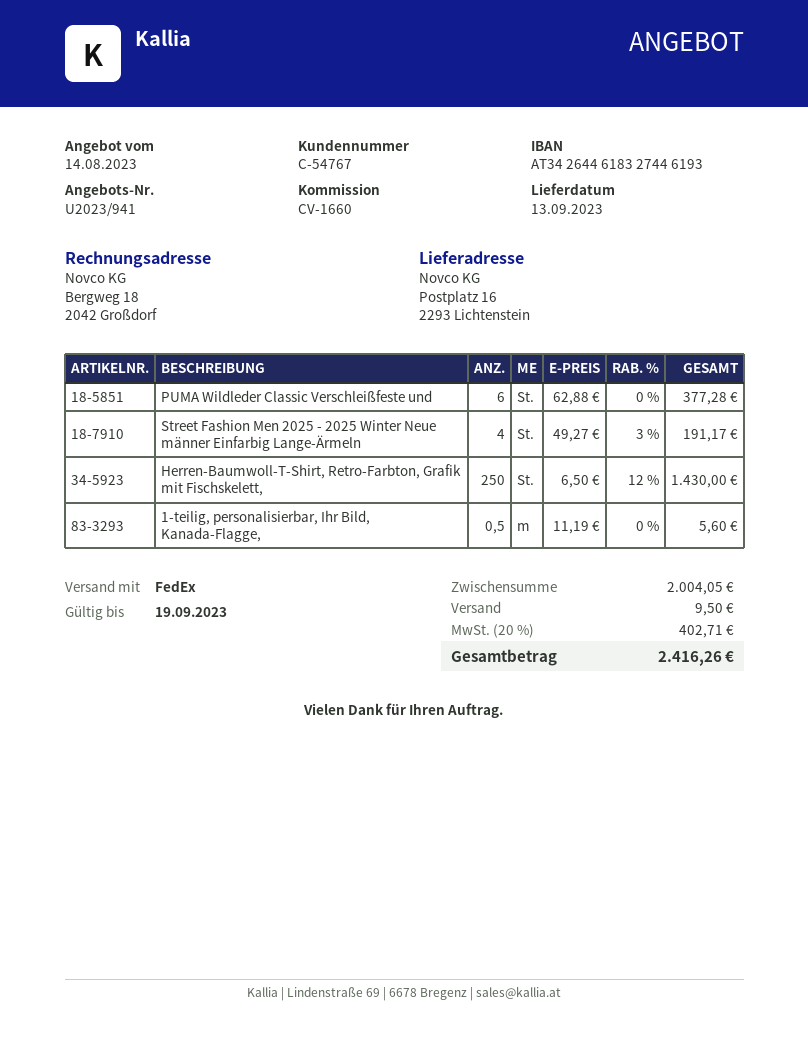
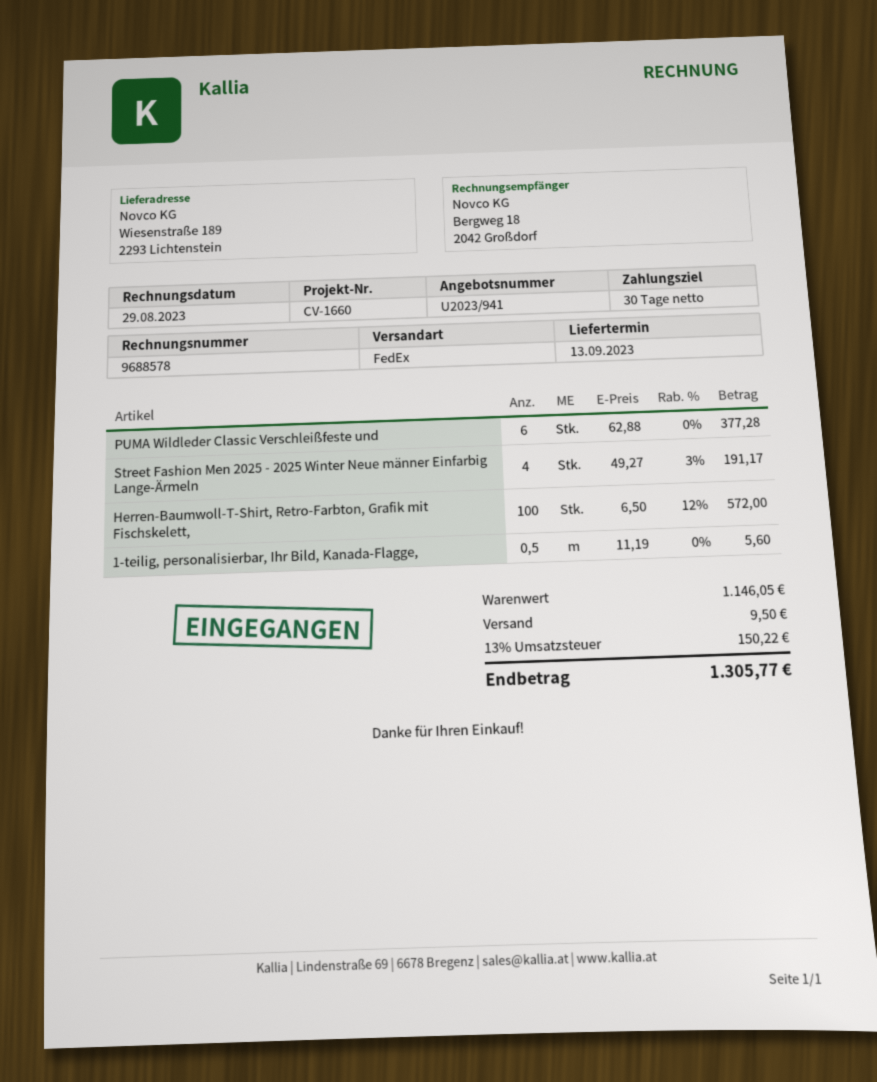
ship to: Postplatz 16, 2293 Lichtenstein -> Wiesenstraße 189, 2293 Lichtenstein
Herren-Baumwoll-T-Shirt, Retro-Farbton, Grafik mit Fischskelett,: 250 x 6.50 - 12% = 1430.00 -> 100 x 6.50 - 12% = 572.00
subtotal: 2004.05 -> 1146.05
tax: 20% = 402.71 -> 13% = 150.22
total: 2416.26 -> 1305.77

